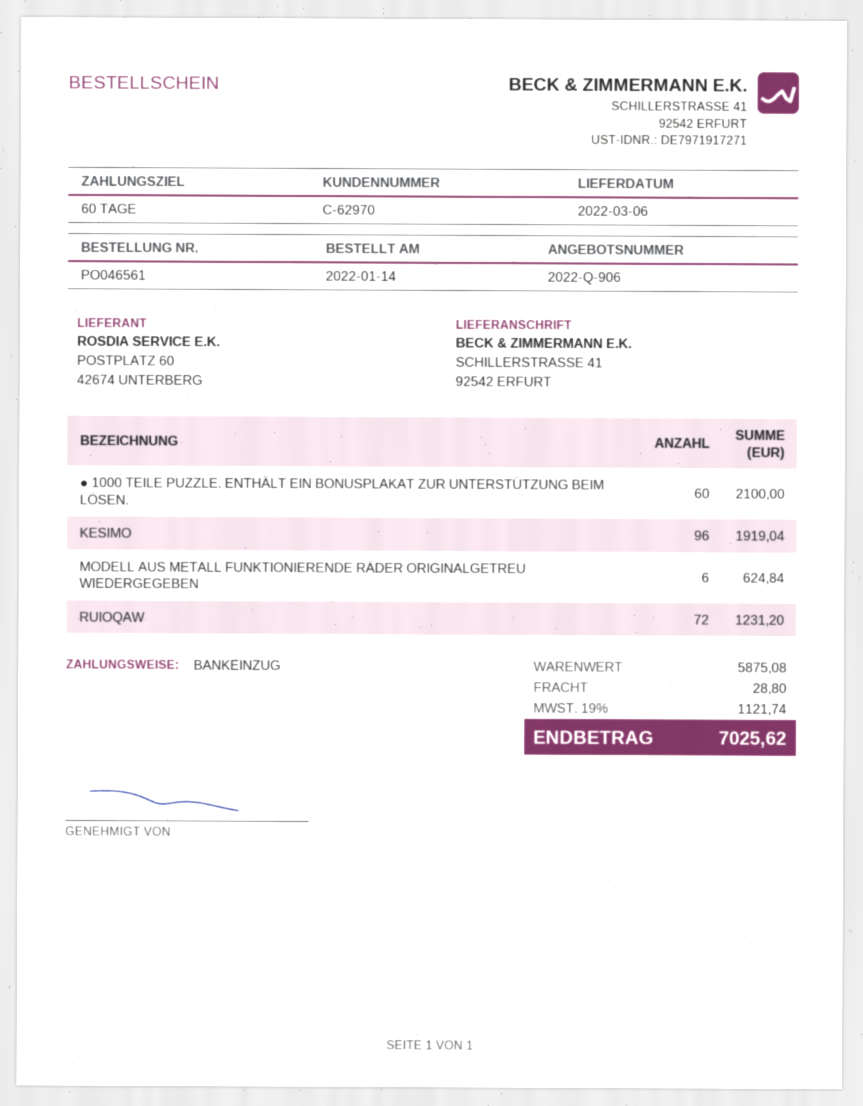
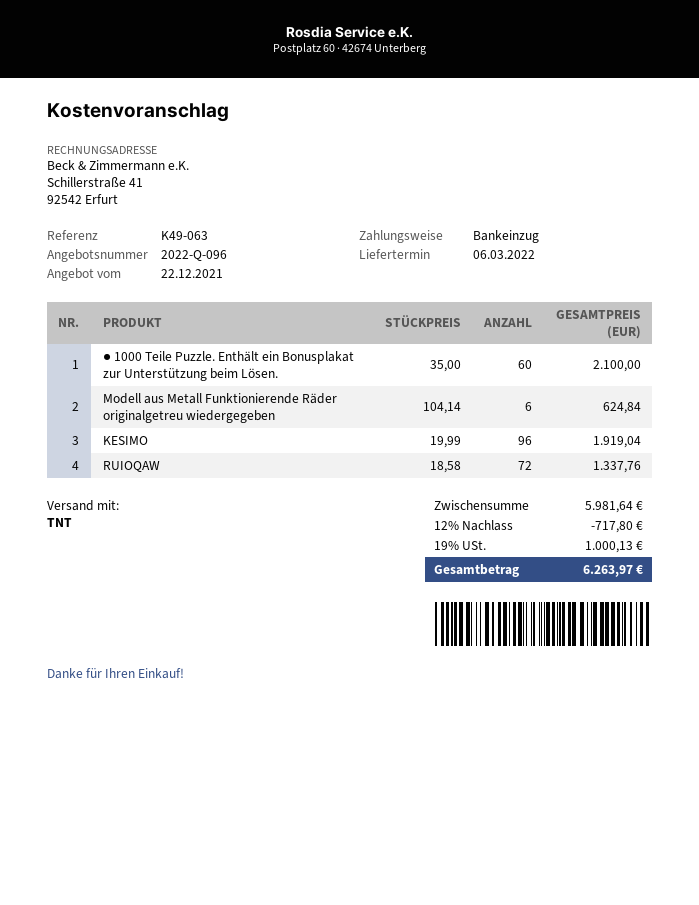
quote number: 2022-Q-906 -> 2022-Q-096
RUIOQAW: 72 for 1231.20 -> 72 for 1337.76
subtotal: 5875.08 -> 5981.64
discount: none -> 12% = 717.80
shipping: 28.80 -> none
tax: 19% = 1121.74 -> 19% = 1000.13
total: 7025.62 -> 6263.97

